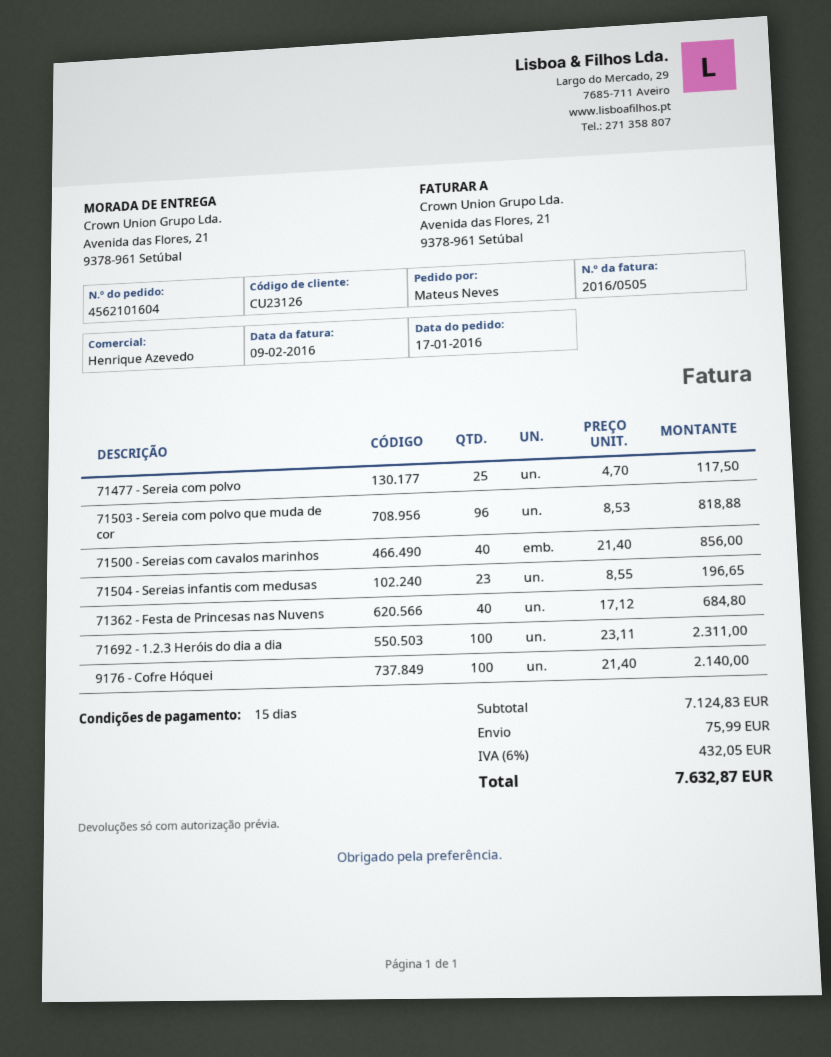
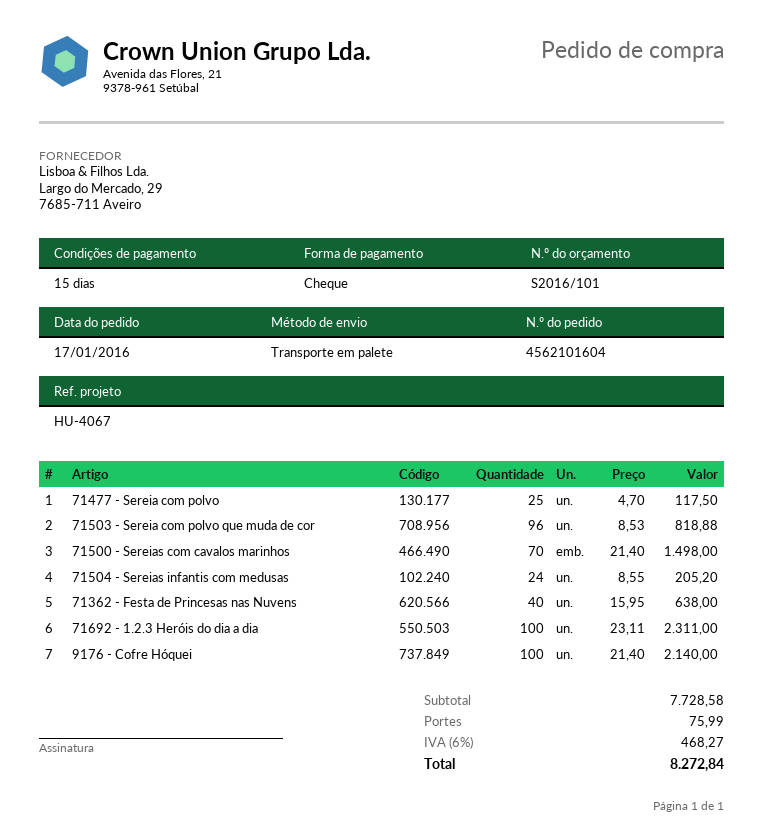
71500 - Sereias com cavalos marinhos: 40 x 21.40 = 856.00 -> 70 x 21.40 = 1498.00
71504 - Sereias infantis com medusas: 23 x 8.55 = 196.65 -> 24 x 8.55 = 205.20
71362 - Festa de Princesas nas Nuvens: 40 x 17.12 = 684.80 -> 40 x 15.95 = 638.00
subtotal: 7124.83 -> 7728.58
tax: 6% = 432.05 -> 6% = 468.27
total: 7632.87 -> 8272.84

